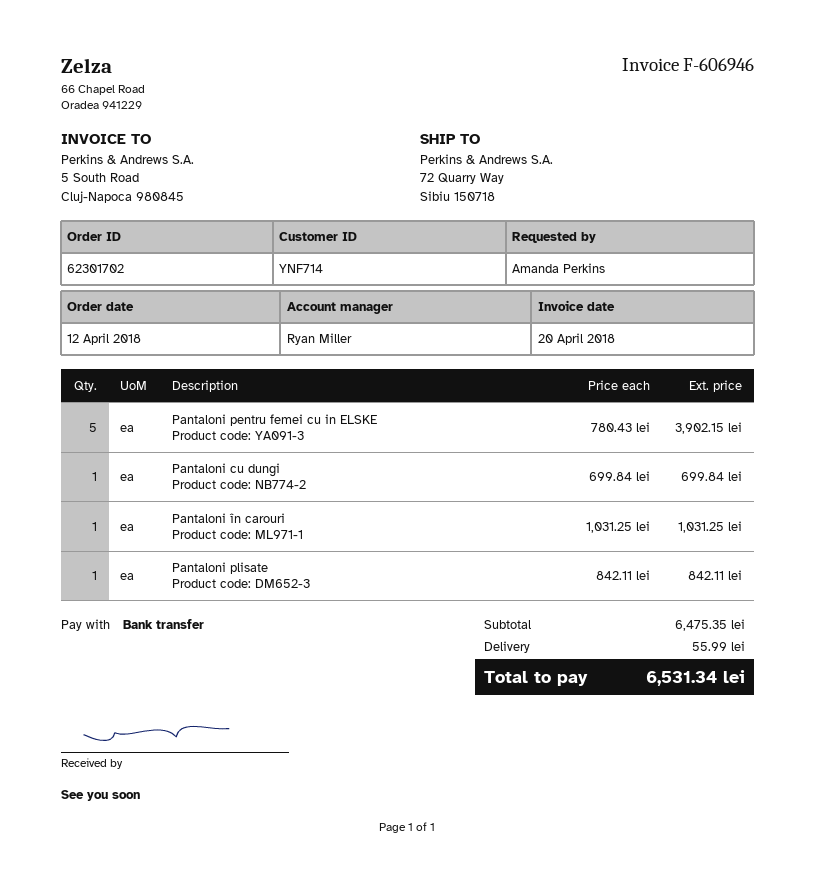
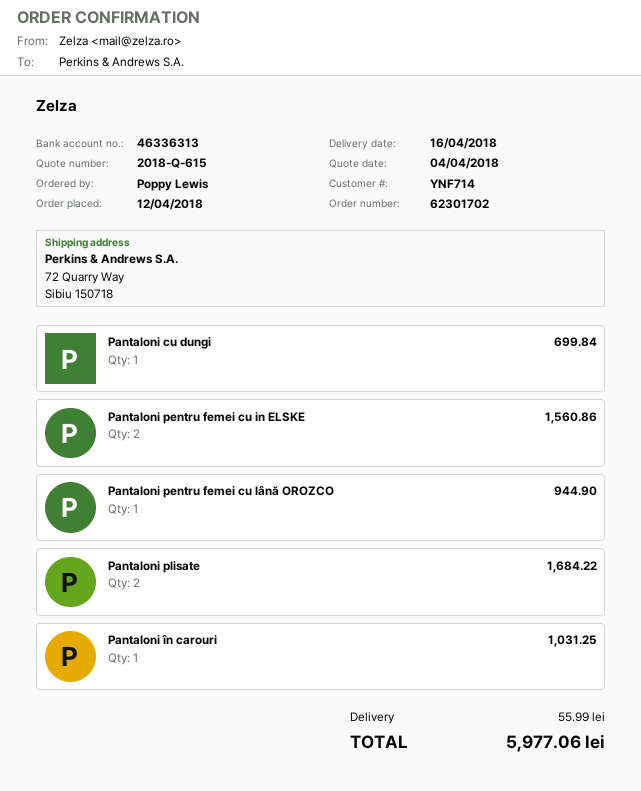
ordered by: Amanda Perkins -> Poppy Lewis
Pantaloni pentru femei cu in ELSKE: 5 for 3902.15 -> 2 for 1560.86
Pantaloni plisate: 1 for 842.11 -> 2 for 1684.22
Pantaloni pentru femei cu lână OROZCO: none -> 1 for 944.90
total: 6531.34 -> 5977.06

